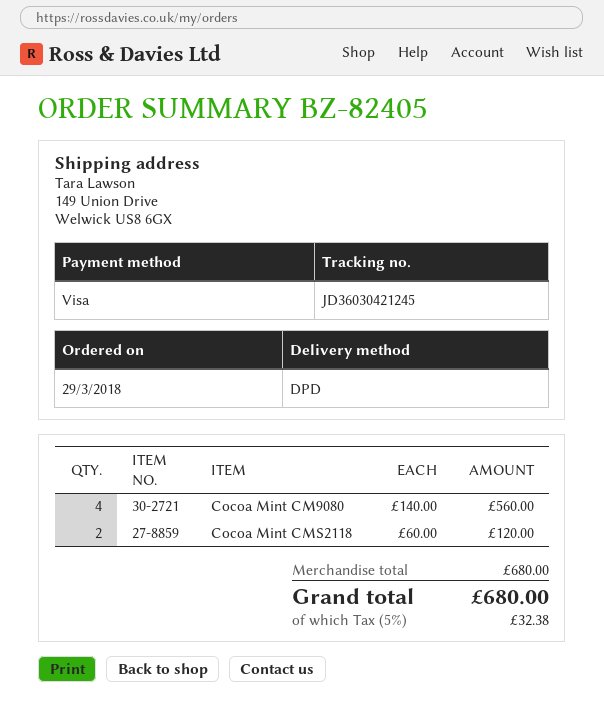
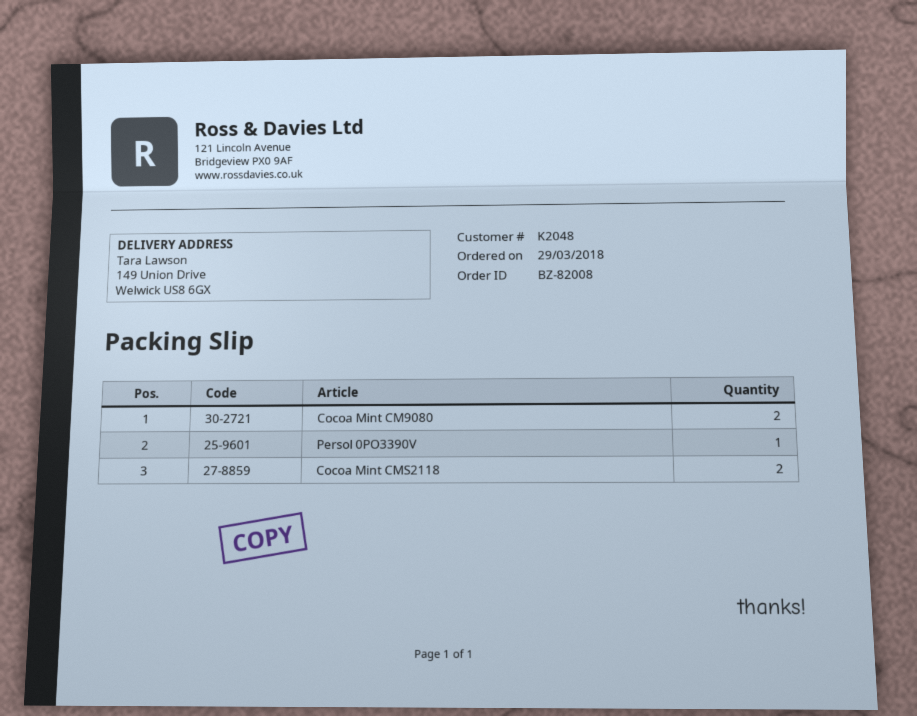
order number: BZ-82405 -> BZ-82008
Cocoa Mint CM9080: 4 -> 2
Persol 0PO3390V: none -> 1

